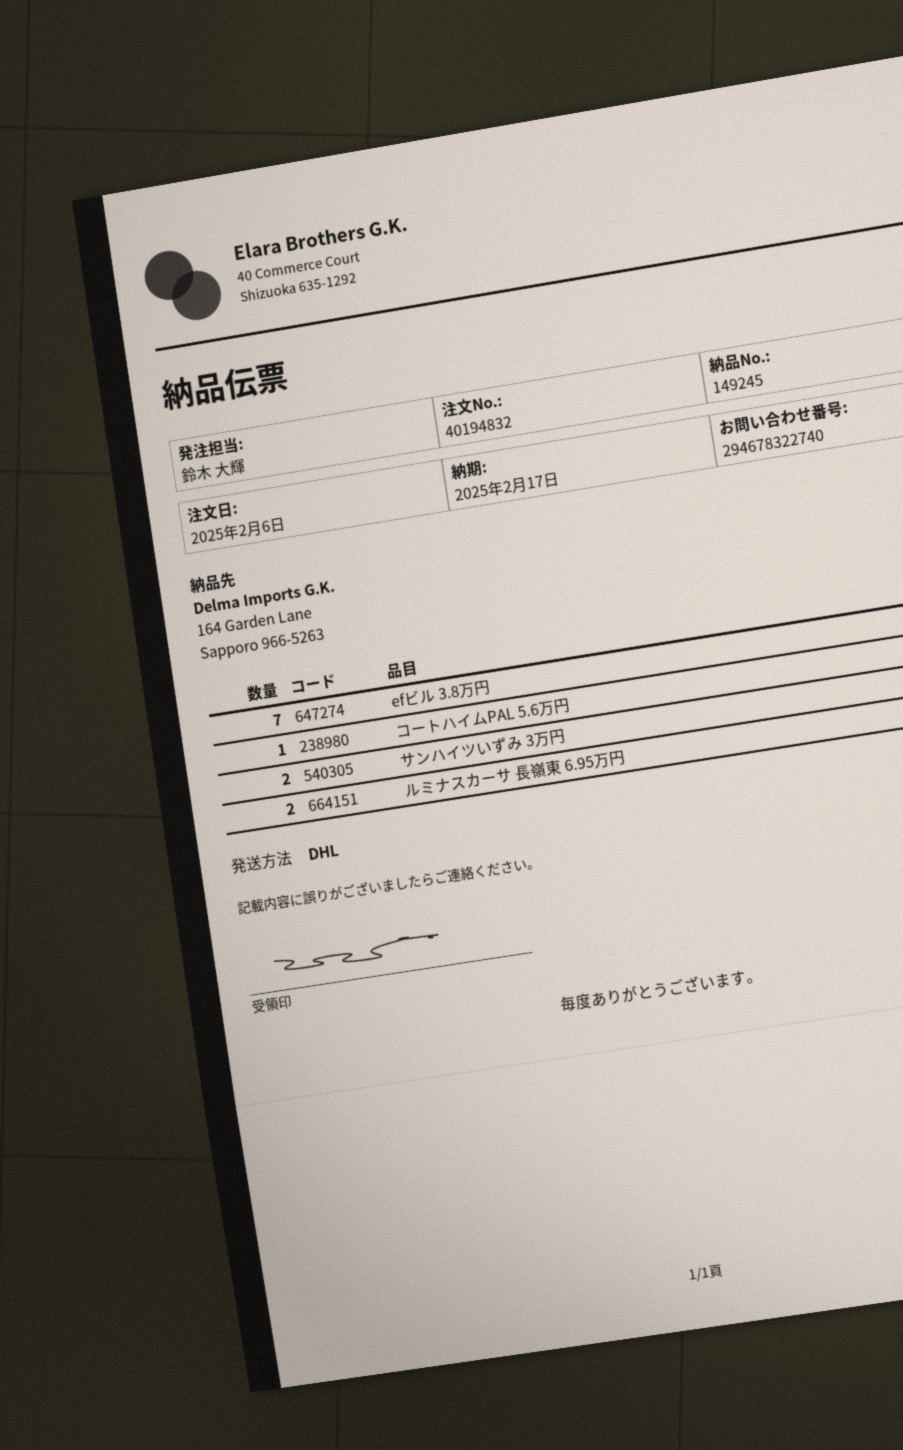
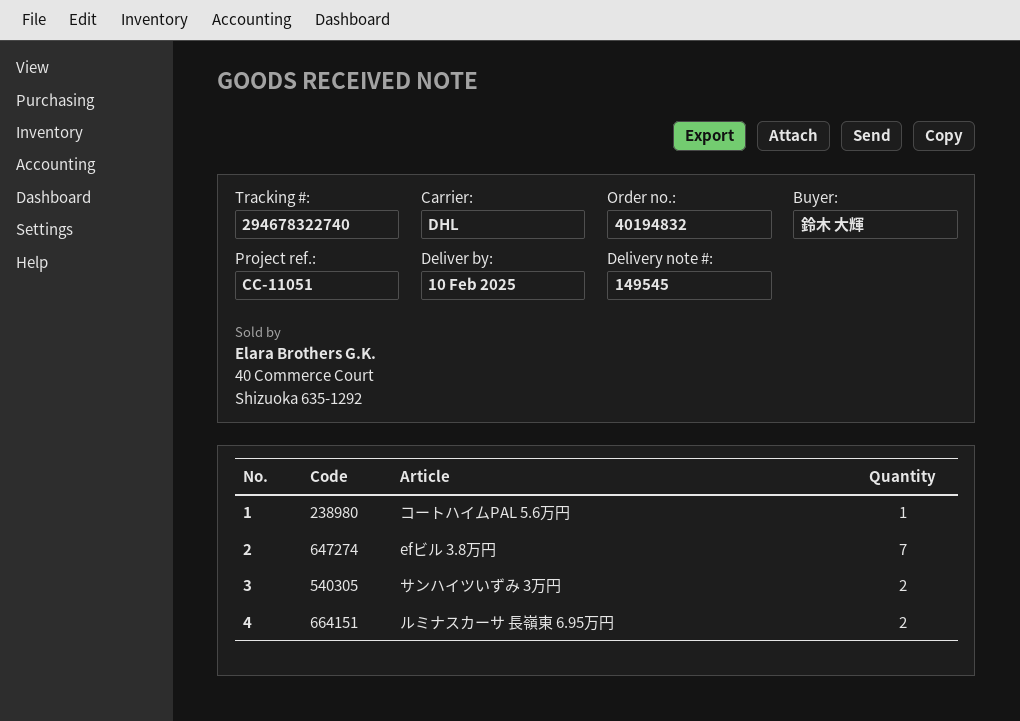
delivery note number: 149245 -> 149545
delivery date: 2025-02-17 -> 2025-02-10

